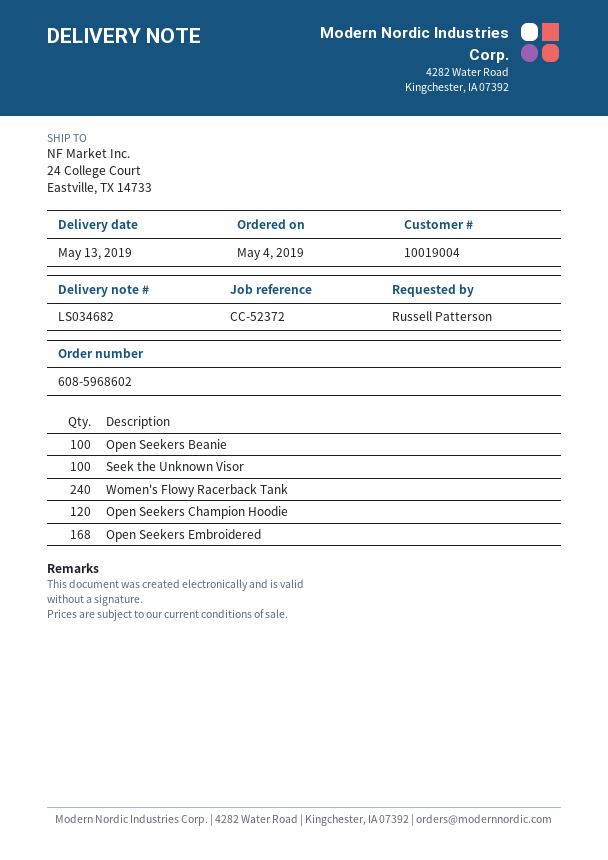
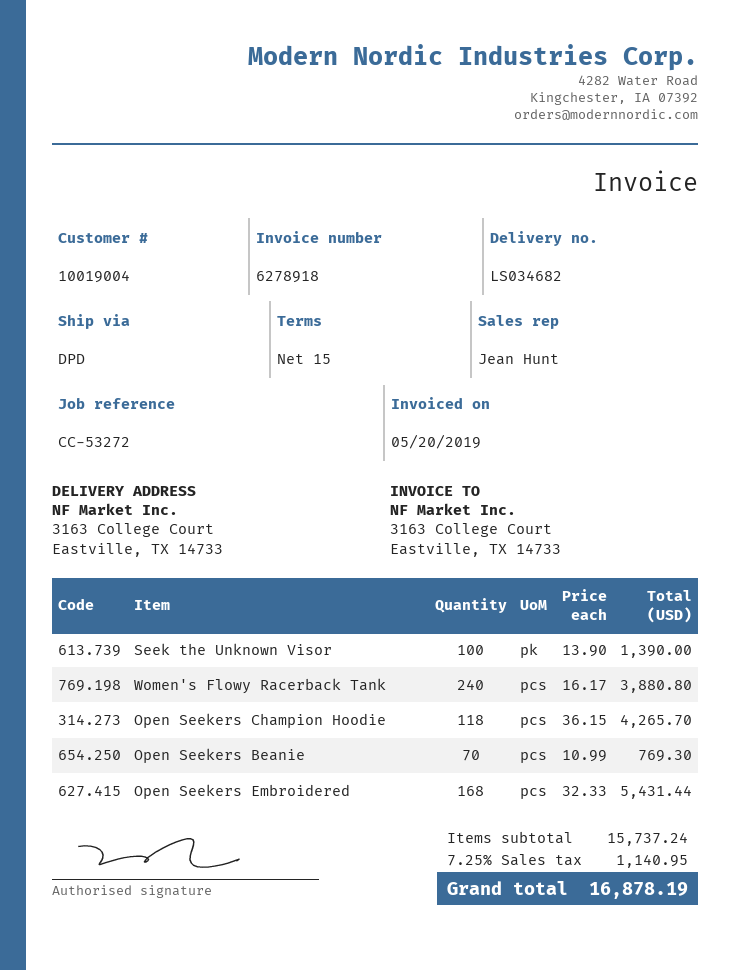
reference: CC-52372 -> CC-53272
ship to: 24 College Court, Eastville, TX 14733 -> 3163 College Court, Eastville, TX 14733
Open Seekers Beanie: 100 -> 70
Open Seekers Champion Hoodie: 120 -> 118

